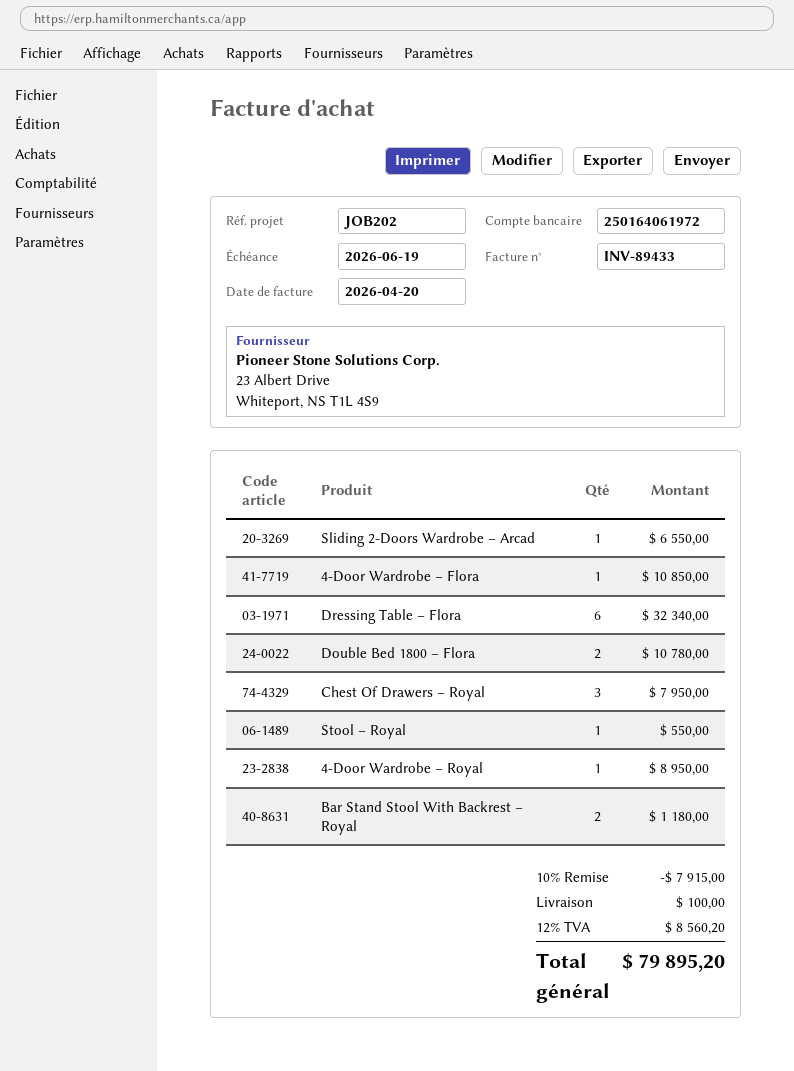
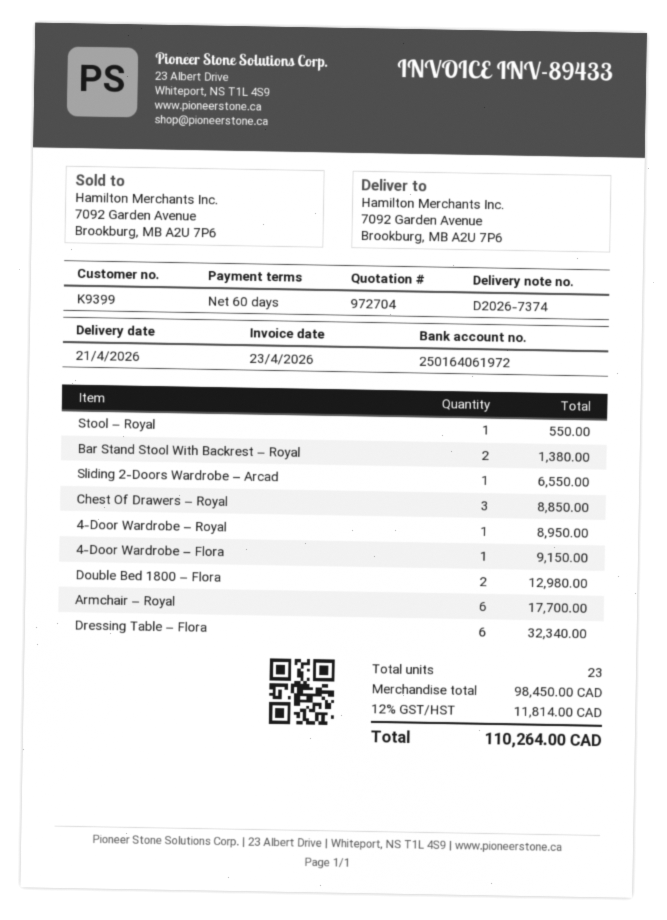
invoice date: 2026-04-20 -> 2026-04-23
4-Door Wardrobe – Flora: 1 for 10850.00 -> 1 for 9150.00
Double Bed 1800 – Flora: 2 for 10780.00 -> 2 for 12980.00
Chest Of Drawers – Royal: 3 for 7950.00 -> 3 for 8850.00
Bar Stand Stool With Backrest – Royal: 2 for 1180.00 -> 2 for 1380.00
Armchair – Royal: none -> 6 for 17700.00
discount: 10% = 7915.00 -> none
shipping: 100.00 -> none
tax: 12% = 8560.20 -> 12% = 11814.00
total: 79895.20 -> 110264.00

